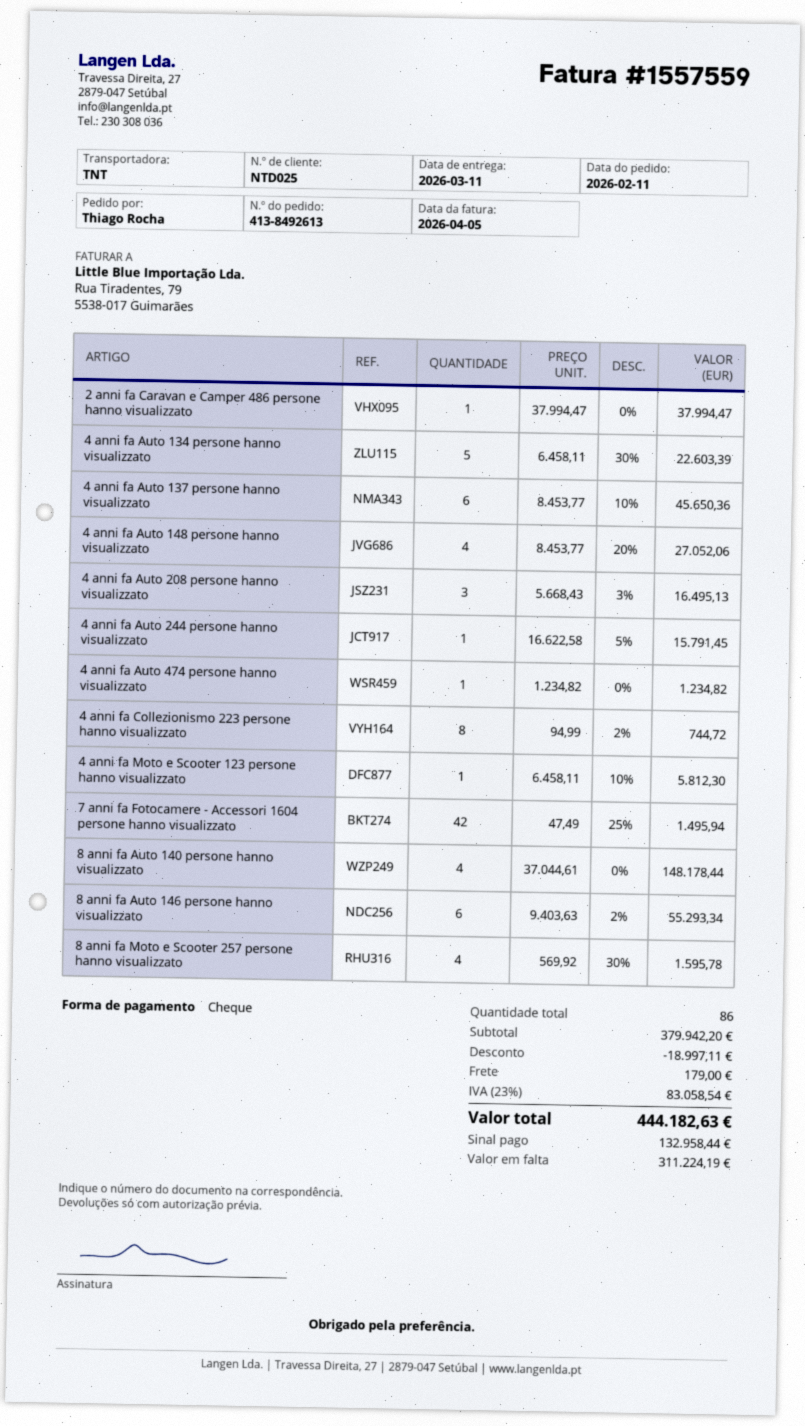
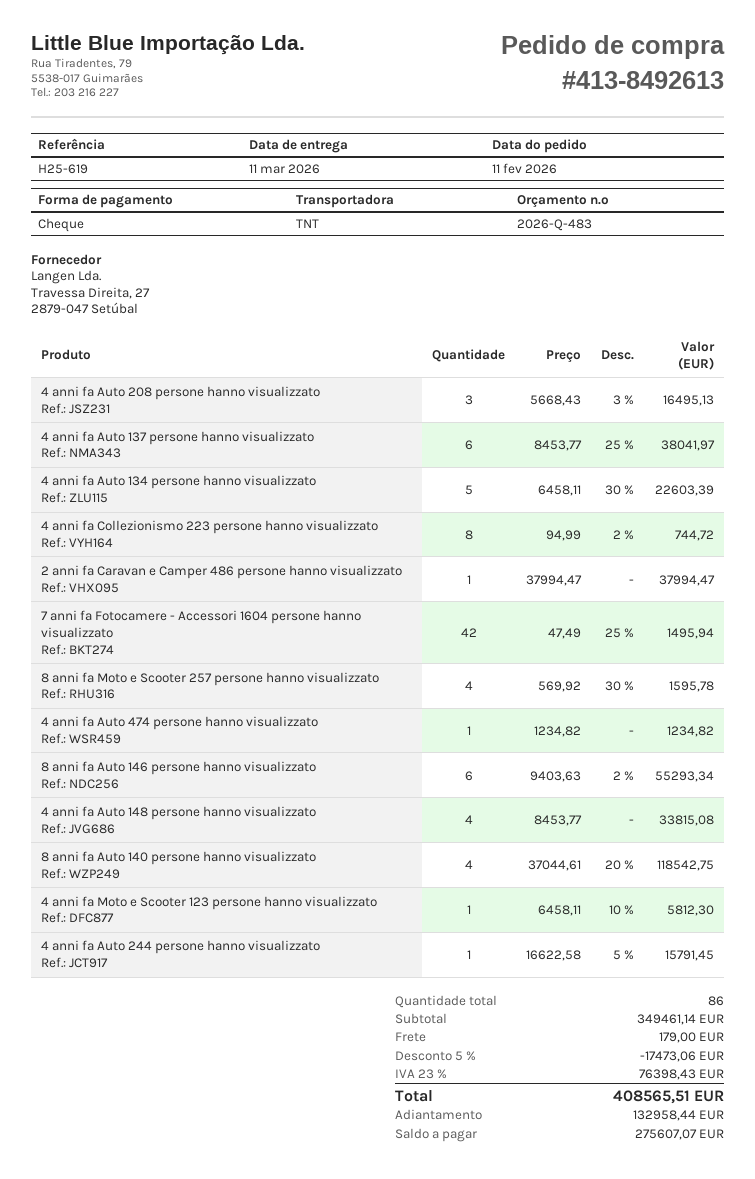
4 anni fa Auto 137 persone hanno visualizzato: 6 x 8453.77 - 10% = 45650.36 -> 6 x 8453.77 - 25% = 38041.97
4 anni fa Auto 148 persone hanno visualizzato: 4 x 8453.77 - 20% = 27052.06 -> 4 x 8453.77 = 33815.08
8 anni fa Auto 140 persone hanno visualizzato: 4 x 37044.61 = 148178.44 -> 4 x 37044.61 - 20% = 118542.75
subtotal: 379942.20 -> 349461.14
discount: 18997.11 -> 17473.06
tax: 23% = 83058.54 -> 23% = 76398.43
total: 444182.63 -> 408565.51
balance: 311224.19 -> 275607.07

